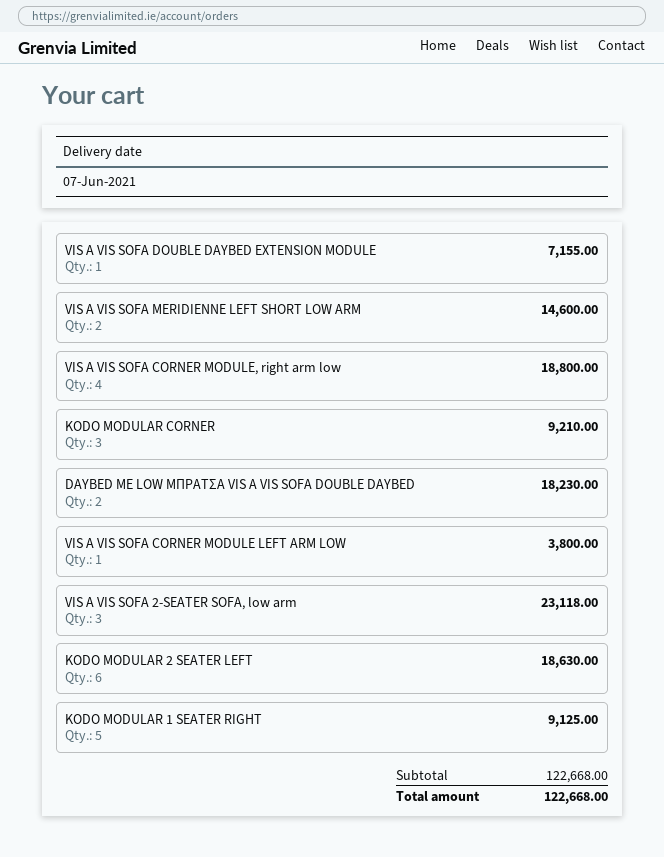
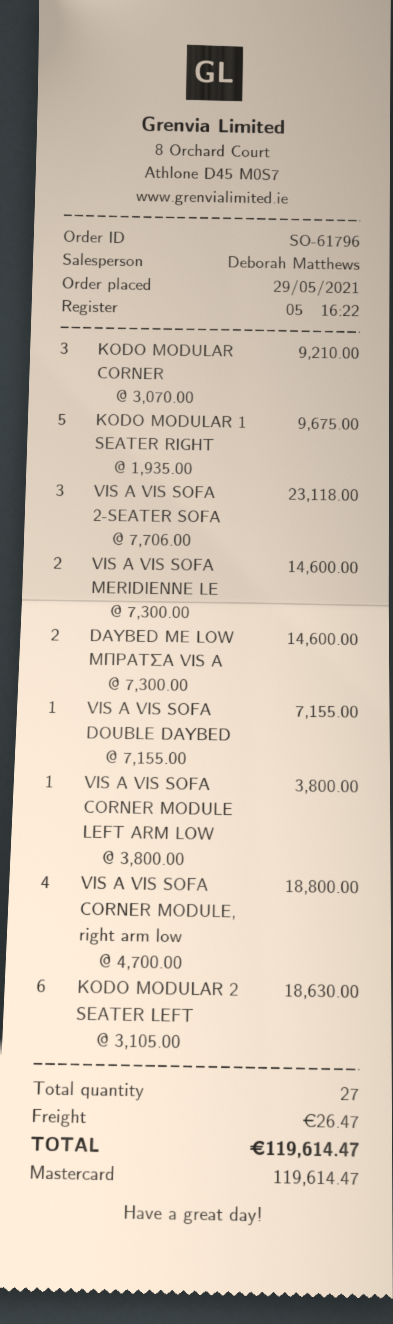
DAYBED ΜΕ LOW ΜΠΡΑΤΣA VIS A VIS SOFA DOUBLE DAYBED: 2 for 18230.00 -> 2 for 14600.00
KODO MODULAR 1 SEATER RIGHT: 5 for 9125.00 -> 5 for 9675.00
shipping: none -> 26.47
total: 122668.00 -> 119614.47

